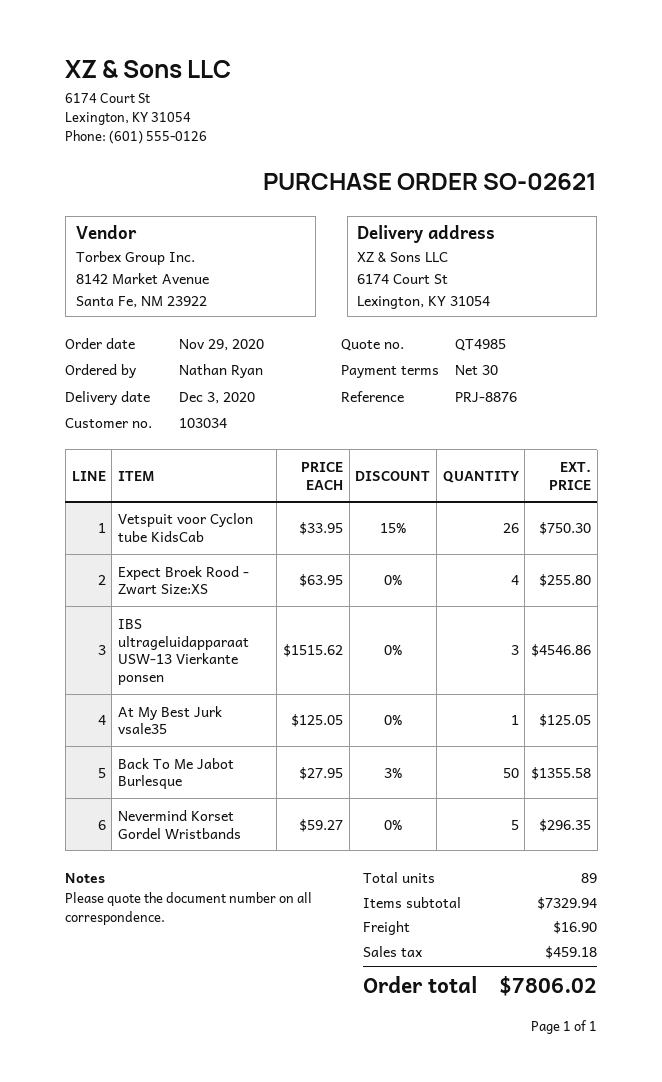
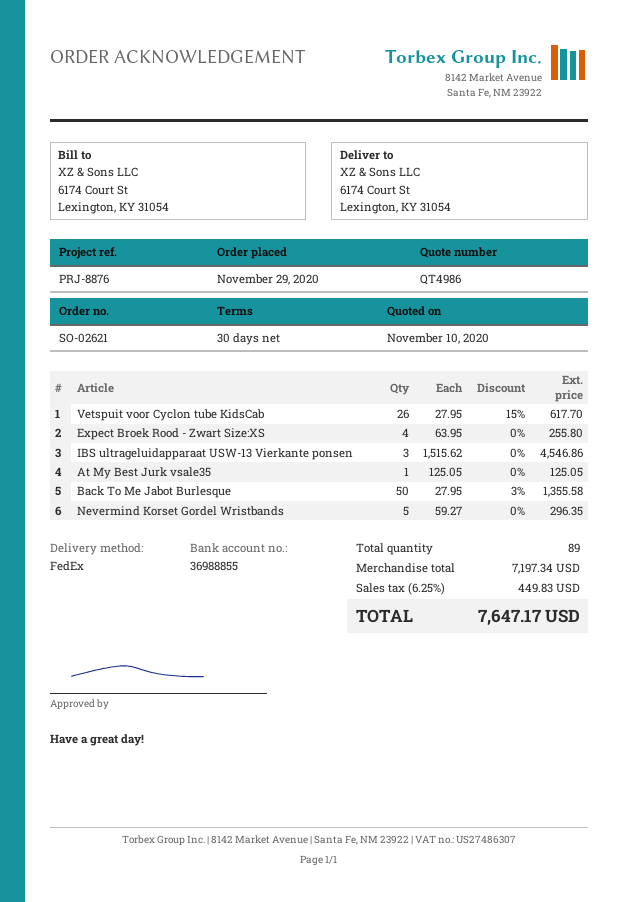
quote number: QT4985 -> QT4986
Vetspuit voor Cyclon tube KidsCab: 26 x 33.95 - 15% = 750.30 -> 26 x 27.95 - 15% = 617.70
subtotal: 7329.94 -> 7197.34
shipping: 16.90 -> none
tax: 459.18 -> 449.83
total: 7806.02 -> 7647.17

